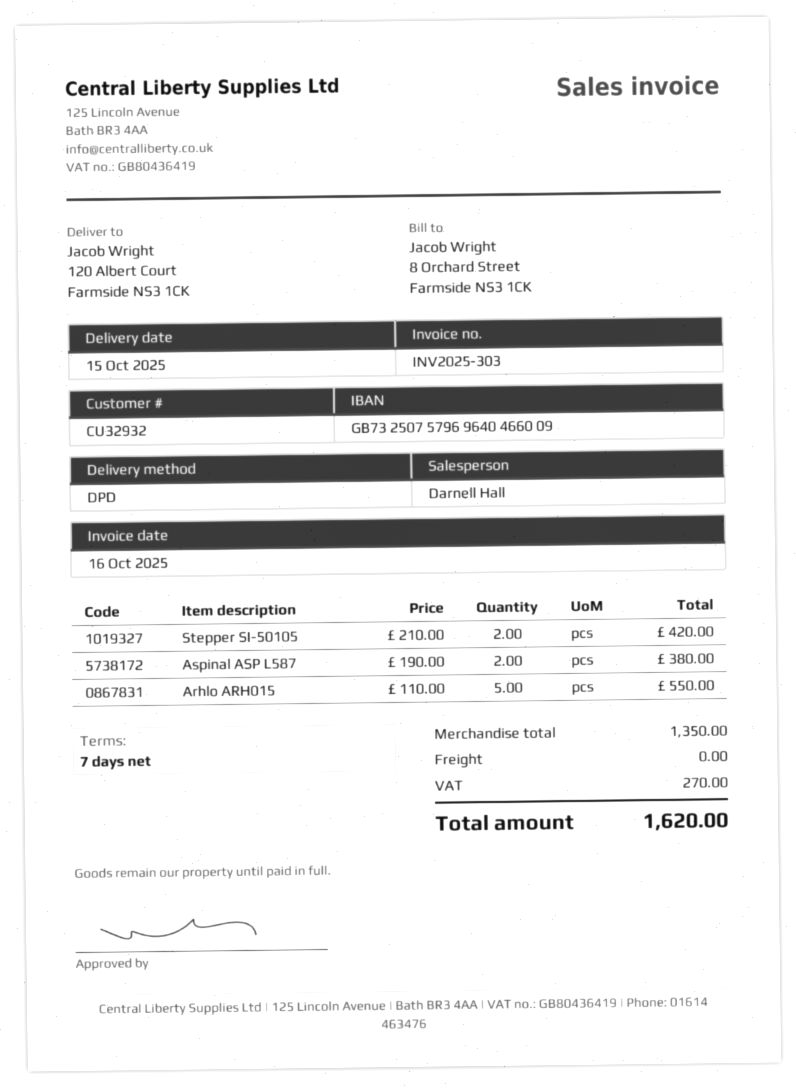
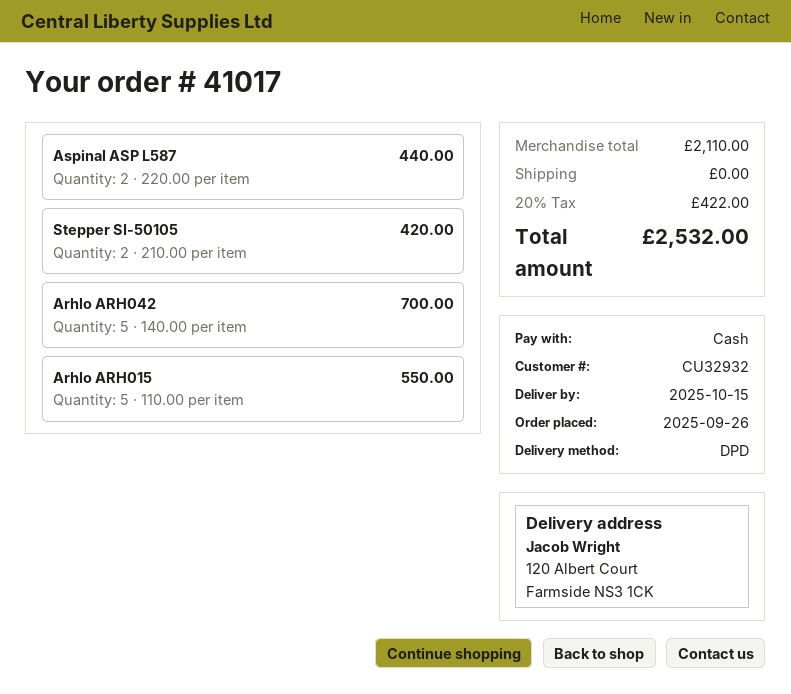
Aspinal ASP L587: 2 x 190.00 = 380.00 -> 2 x 220.00 = 440.00
Arhlo ARH042: none -> 5 x 140.00 = 700.00
subtotal: 1350.00 -> 2110.00
tax: 270.00 -> 422.00
total: 1620.00 -> 2532.00

